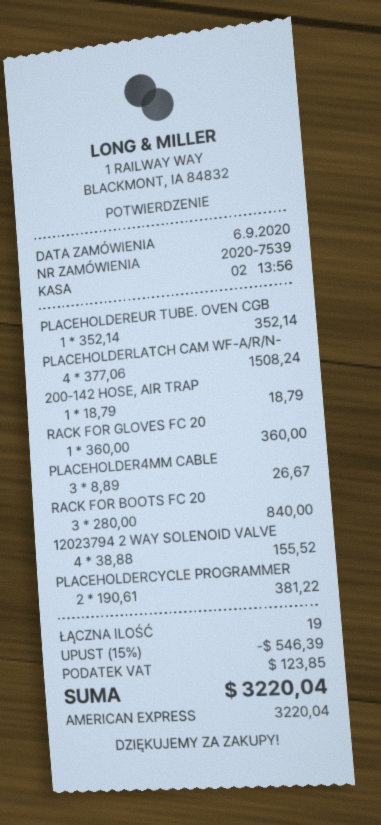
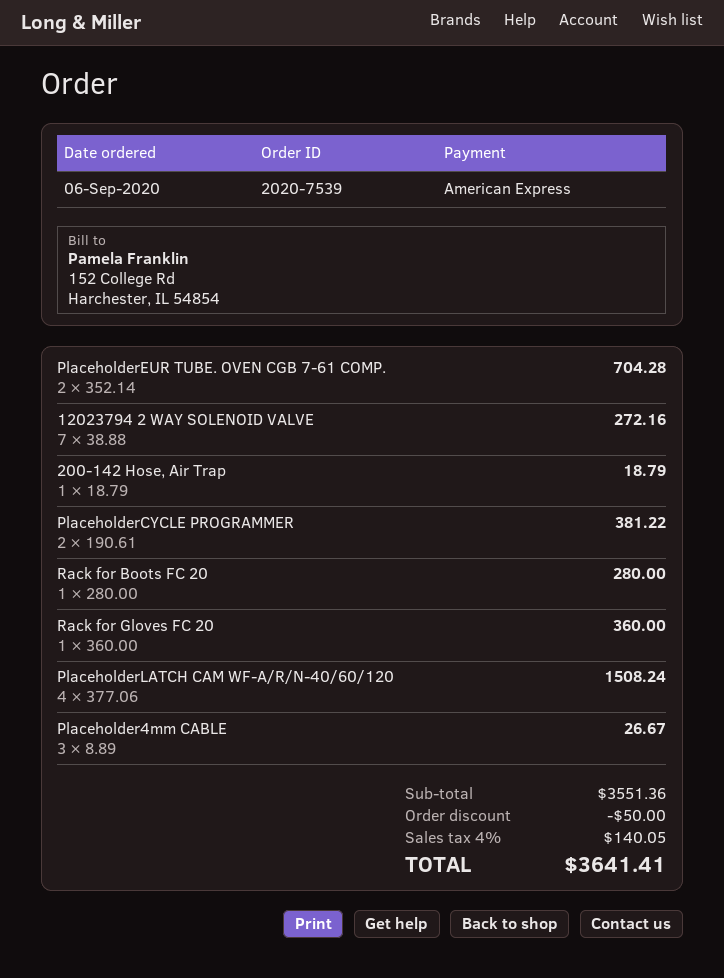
PLACEHOLDEREUR TUBE. OVEN CGB: 1 x 352.14 = 352.14 -> 2 x 352.14 = 704.28
RACK FOR BOOTS FC 20: 3 x 280.00 = 840.00 -> 1 x 280.00 = 280.00
12023794 2 WAY SOLENOID VALVE: 4 x 38.88 = 155.52 -> 7 x 38.88 = 272.16
discount: 546.39 -> 50.00
tax: 123.85 -> 140.05
total: 3220.04 -> 3641.41

